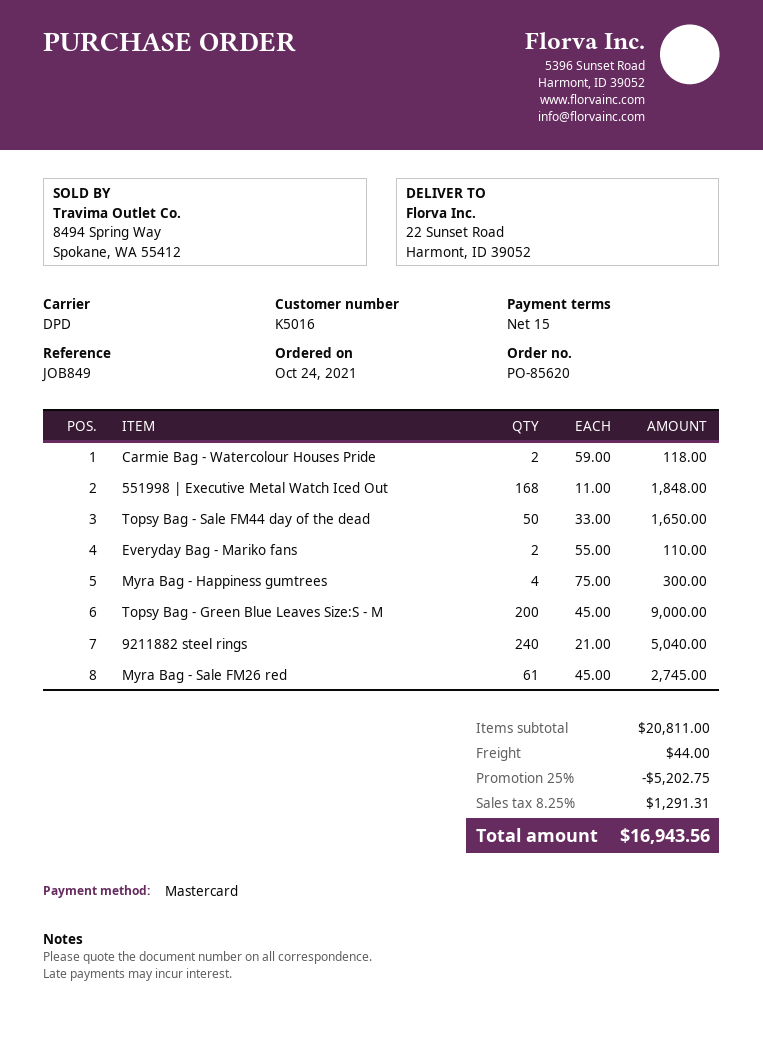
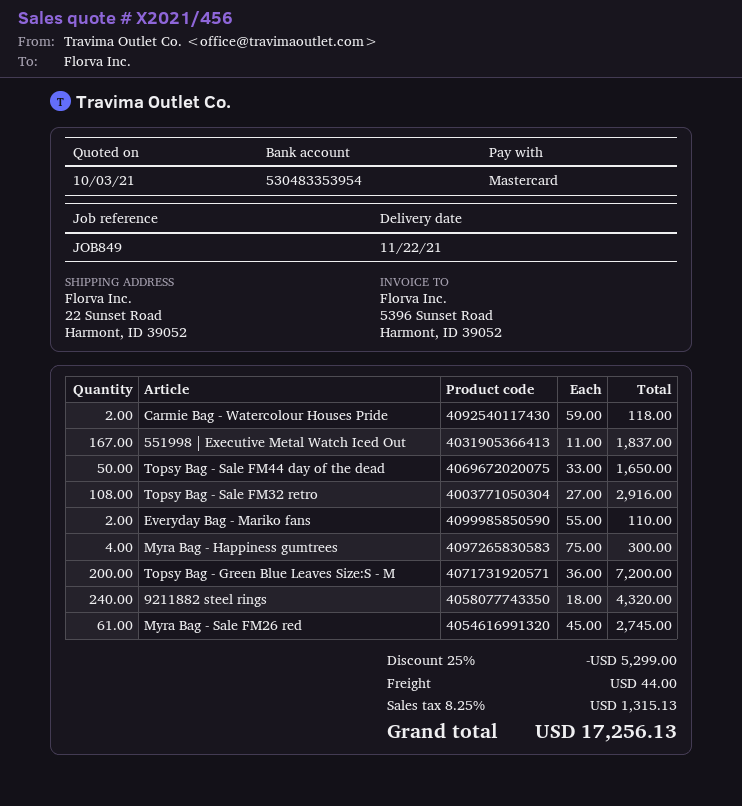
551998 | Executive Metal Watch Iced Out: 168 x 11.00 = 1848.00 -> 167 x 11.00 = 1837.00
Topsy Bag - Green Blue Leaves Size:S - M: 200 x 45.00 = 9000.00 -> 200 x 36.00 = 7200.00
9211882 steel rings: 240 x 21.00 = 5040.00 -> 240 x 18.00 = 4320.00
Topsy Bag - Sale FM32 retro: none -> 108 x 27.00 = 2916.00
discount: 25% = 5202.75 -> 25% = 5299.00
tax: 8.25% = 1291.31 -> 8.25% = 1315.13
total: 16943.56 -> 17256.13

